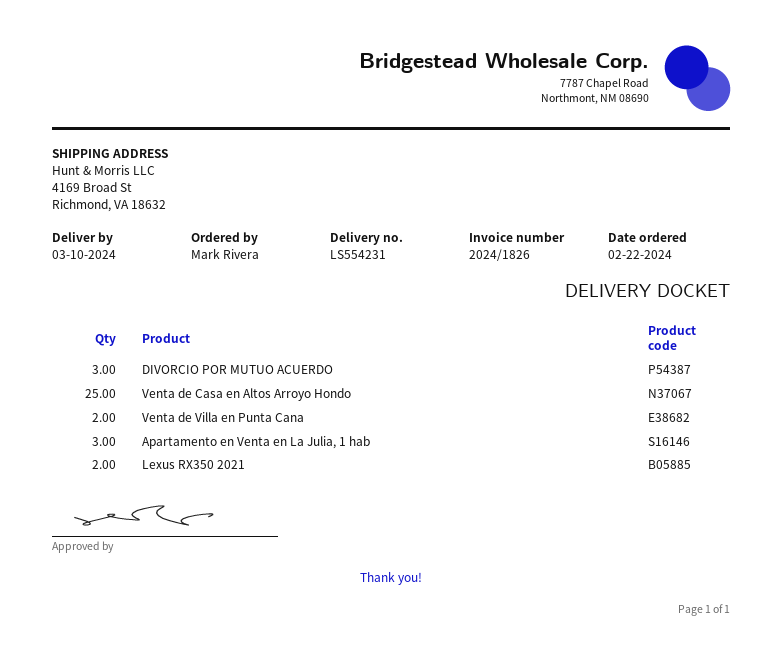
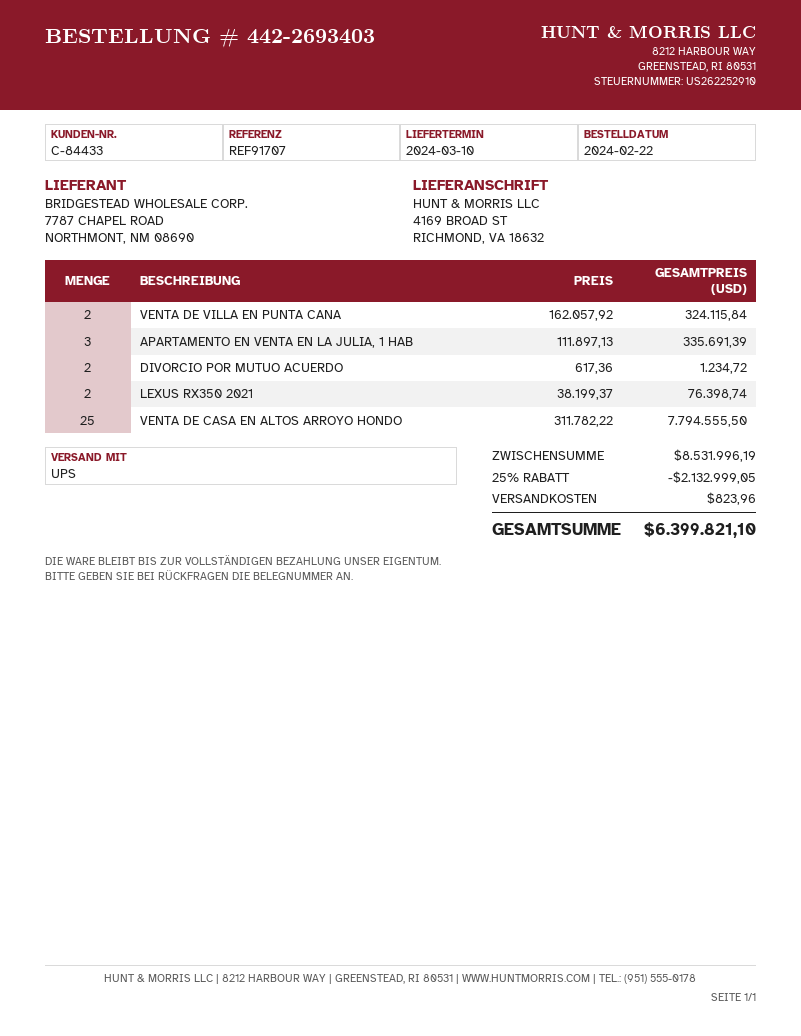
DIVORCIO POR MUTUO ACUERDO: 3 -> 2

